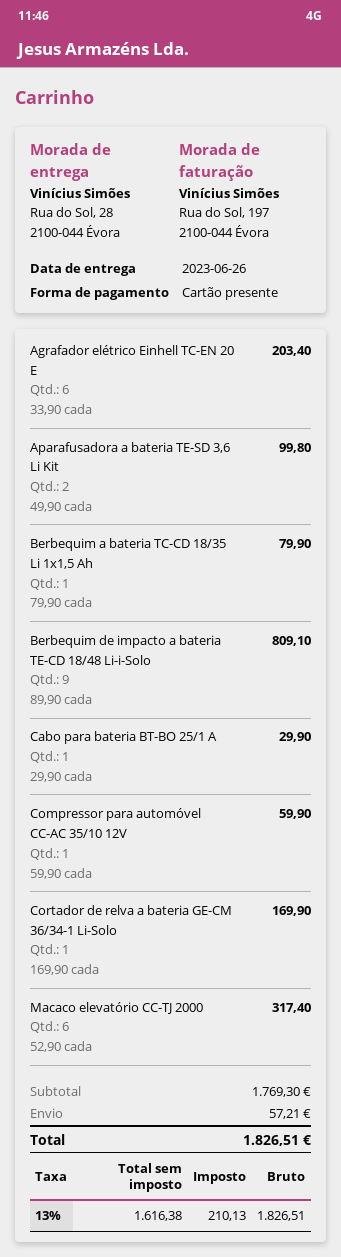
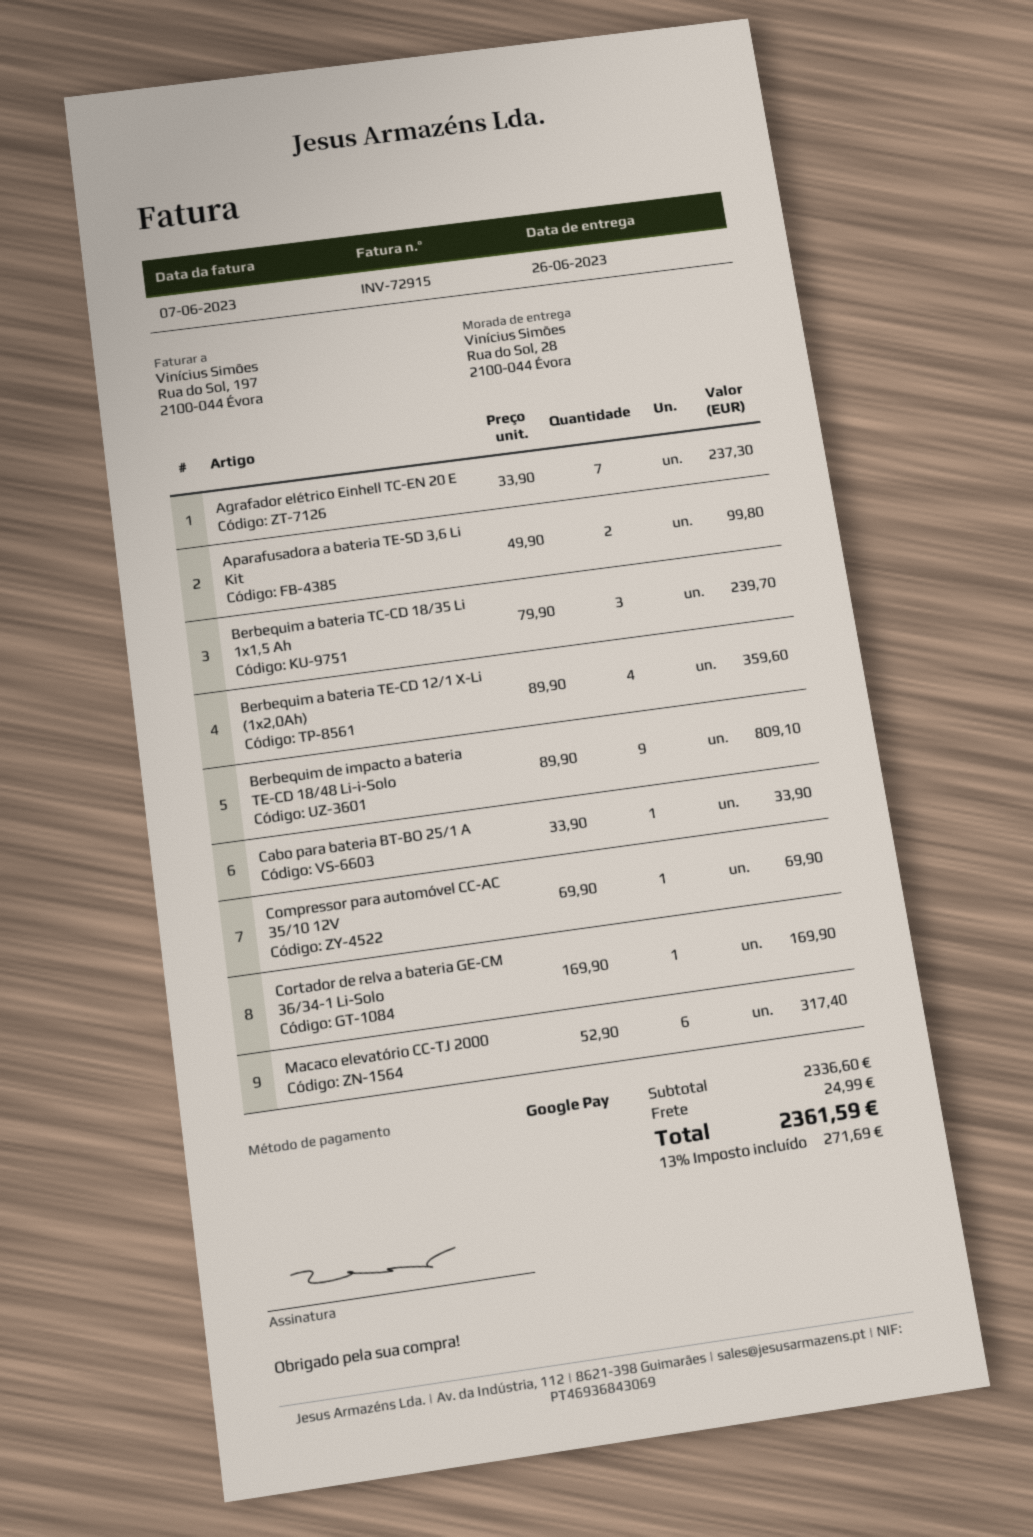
payment method: gift card -> Google Pay
Agrafador elétrico Einhell TC-EN 20 E: 6 x 33.90 = 203.40 -> 7 x 33.90 = 237.30
Berbequim a bateria TC-CD 18/35 Li 1x1,5 Ah: 1 x 79.90 = 79.90 -> 3 x 79.90 = 239.70
Cabo para bateria BT-BO 25/1 A: 1 x 29.90 = 29.90 -> 1 x 33.90 = 33.90
Compressor para automóvel CC-AC 35/10 12V: 1 x 59.90 = 59.90 -> 1 x 69.90 = 69.90
Berbequim a bateria TE-CD 12/1 X-Li (1x2,0Ah): none -> 4 x 89.90 = 359.60
subtotal: 1769.30 -> 2336.60
shipping: 57.21 -> 24.99
tax: 13% = 210.13 -> 13% = 271.69
total: 1826.51 -> 2361.59

